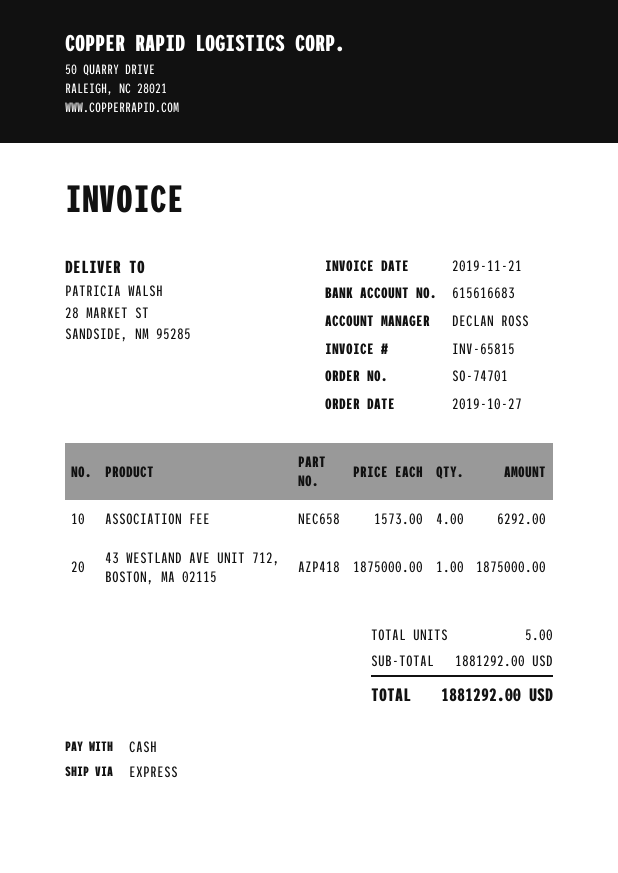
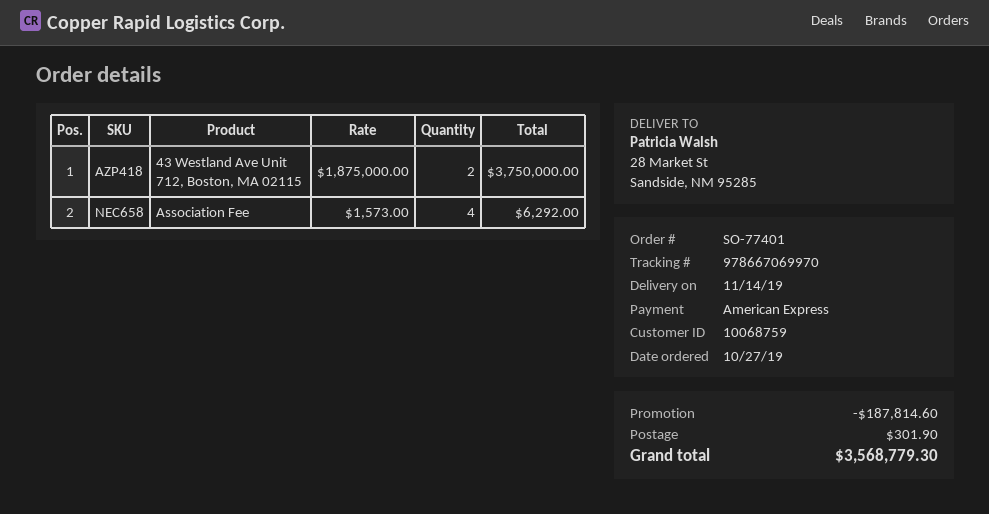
order number: SO-74701 -> SO-77401
payment method: cash -> American Express
43 WESTLAND AVE UNIT 712, BOSTON, MA 02115: 1 x 1875000.00 = 1875000.00 -> 2 x 1875000.00 = 3750000.00
discount: none -> 187814.60
shipping: none -> 301.90
total: 1881292.00 -> 3568779.30

